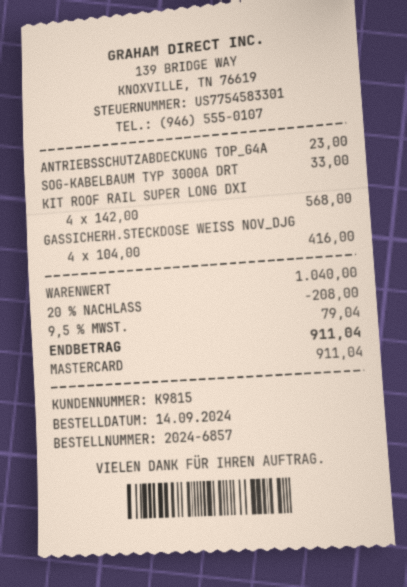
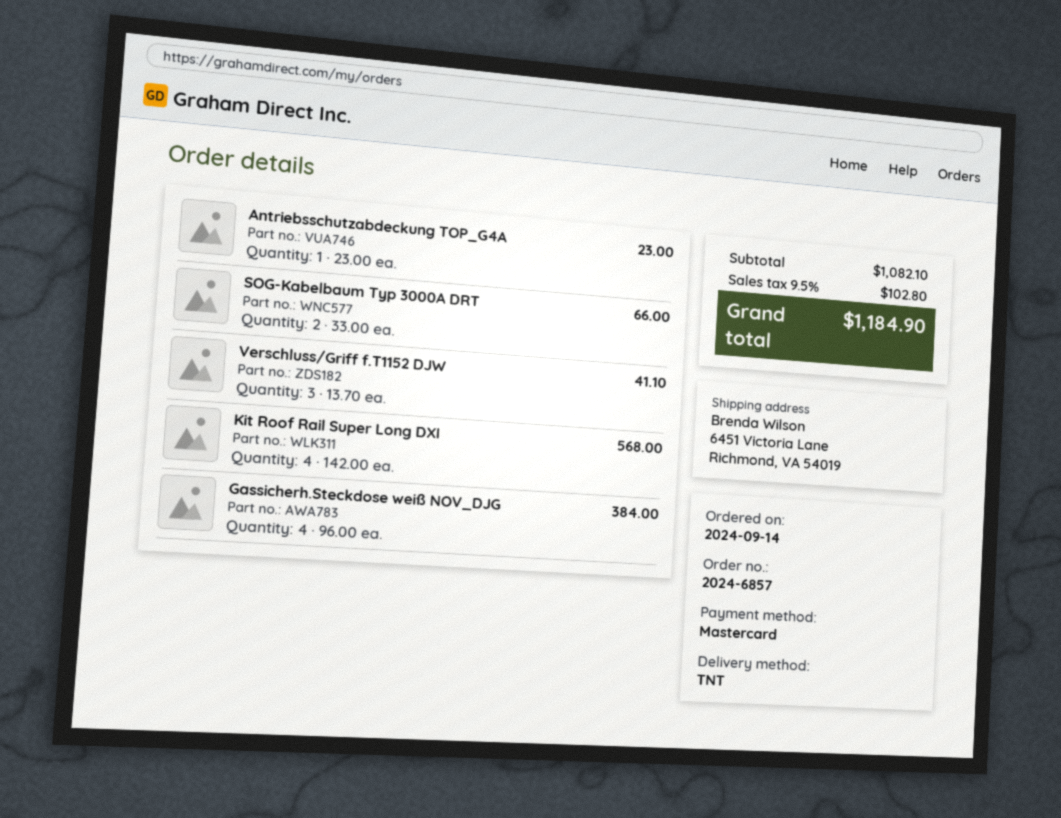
SOG-KABELBAUM TYP 3000A DRT: 1 x 33.00 = 33.00 -> 2 x 33.00 = 66.00
GASSICHERH.STECKDOSE WEISS NOV_DJG: 4 x 104.00 = 416.00 -> 4 x 96.00 = 384.00
Verschluss/Griff f.T1152 DJW: none -> 3 x 13.70 = 41.10
subtotal: 1040.00 -> 1082.10
discount: 20% = 208.00 -> none
tax: 9.5% = 79.04 -> 9.5% = 102.80
total: 911.04 -> 1184.90

